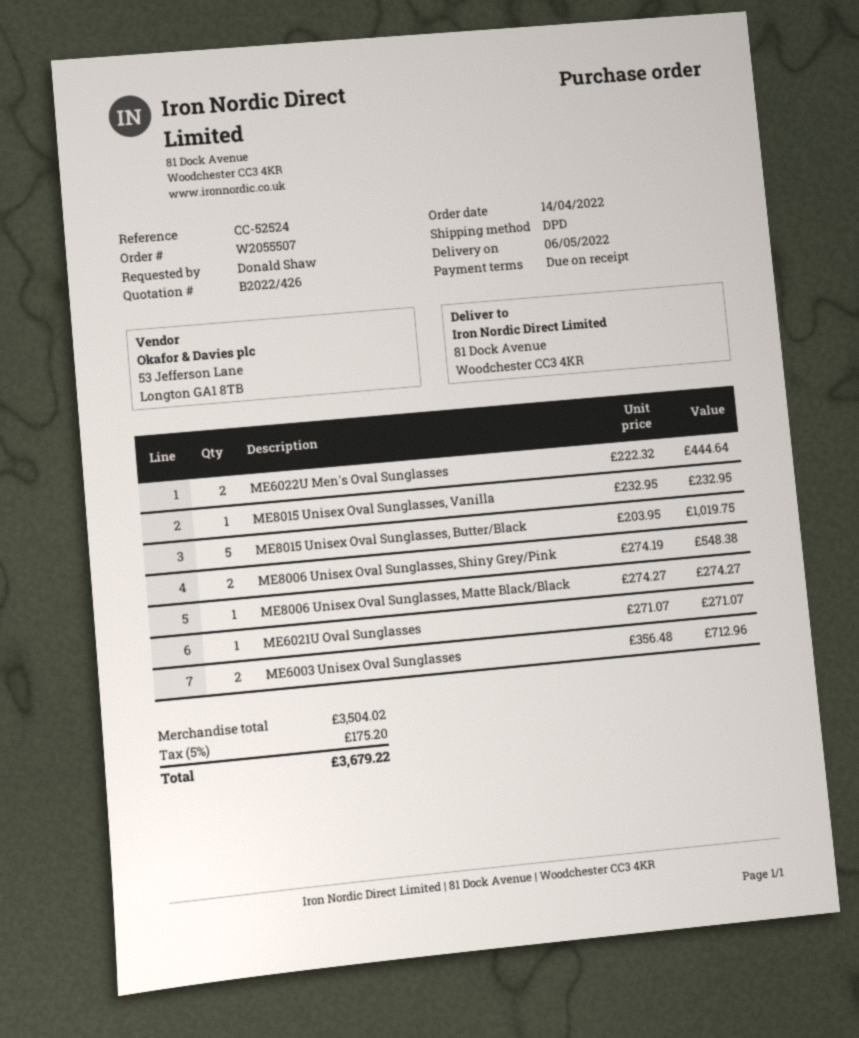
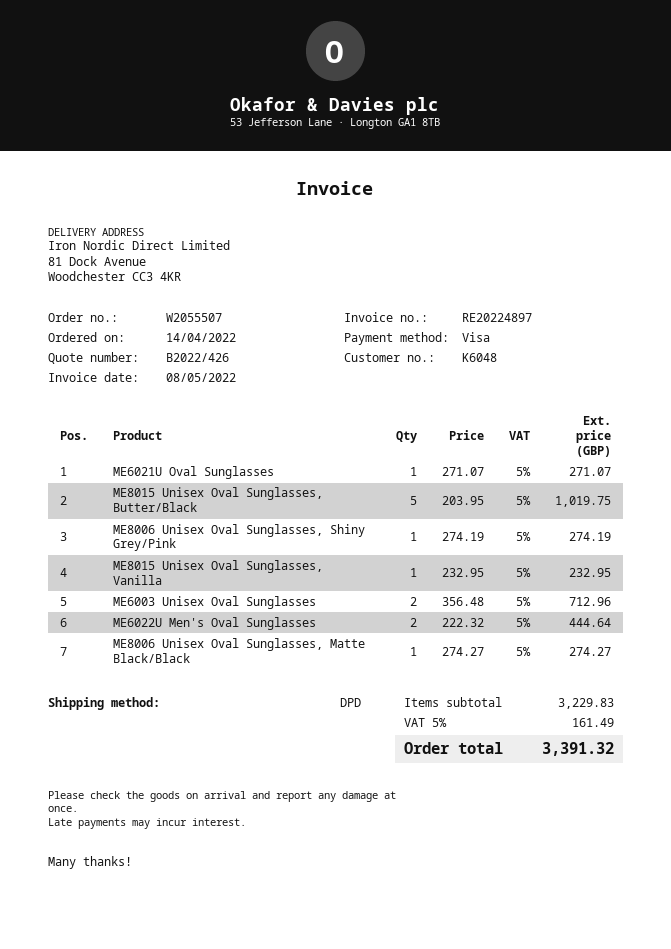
ME8006 Unisex Oval Sunglasses, Shiny Grey/Pink: 2 x 274.19 = 548.38 -> 1 x 274.19 = 274.19
subtotal: 3504.02 -> 3229.83
tax: 5% = 175.20 -> 5% = 161.49
total: 3679.22 -> 3391.32

